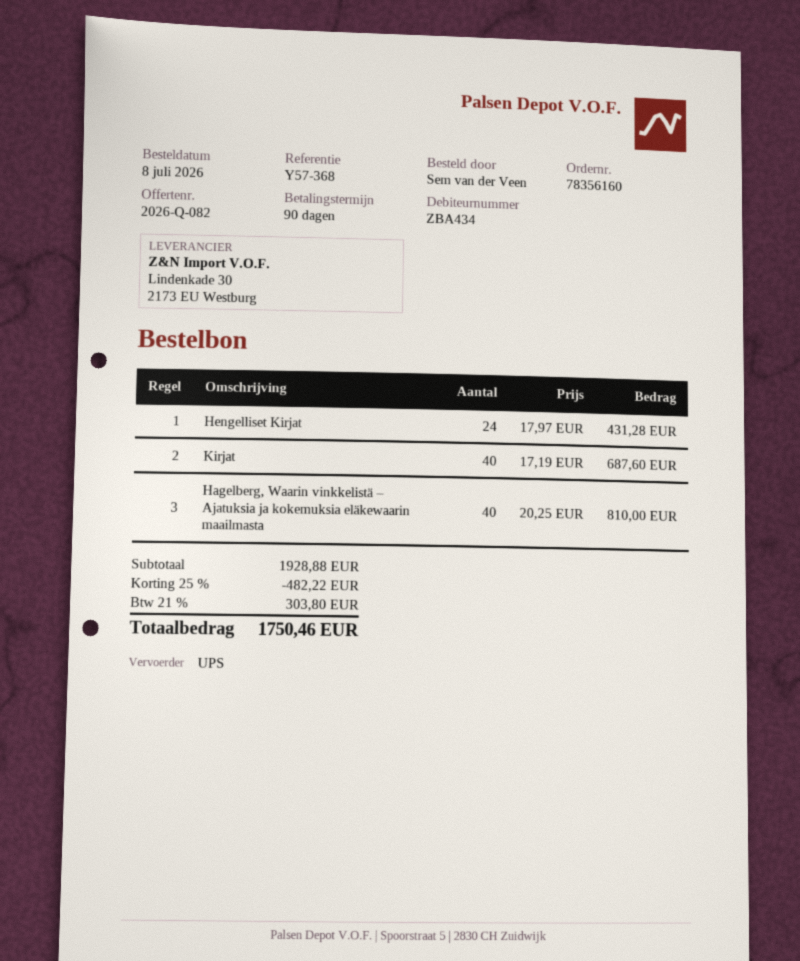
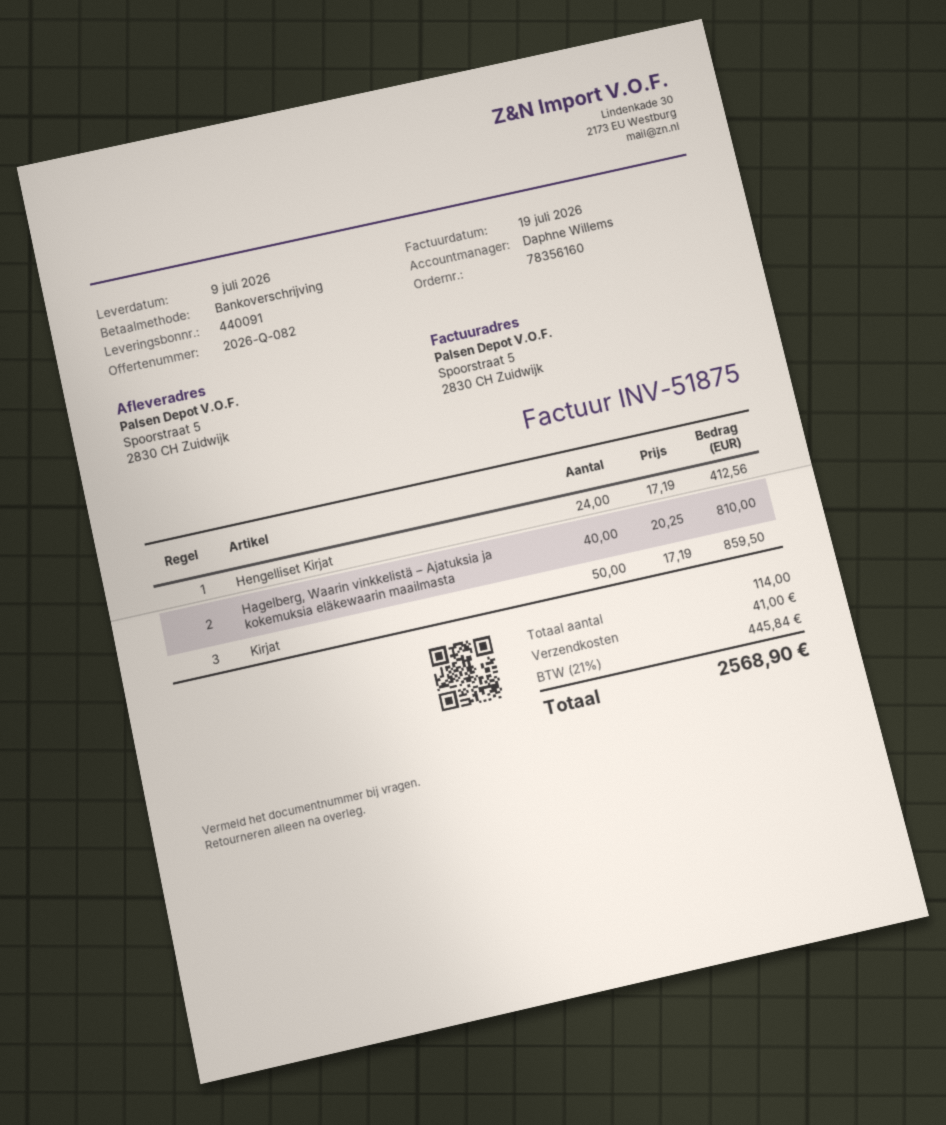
Hengelliset Kirjat: 24 x 17.97 = 431.28 -> 24 x 17.19 = 412.56
Kirjat: 40 x 17.19 = 687.60 -> 50 x 17.19 = 859.50
discount: 25% = 482.22 -> none
shipping: none -> 41.00
tax: 21% = 303.80 -> 21% = 445.84
total: 1750.46 -> 2568.90

